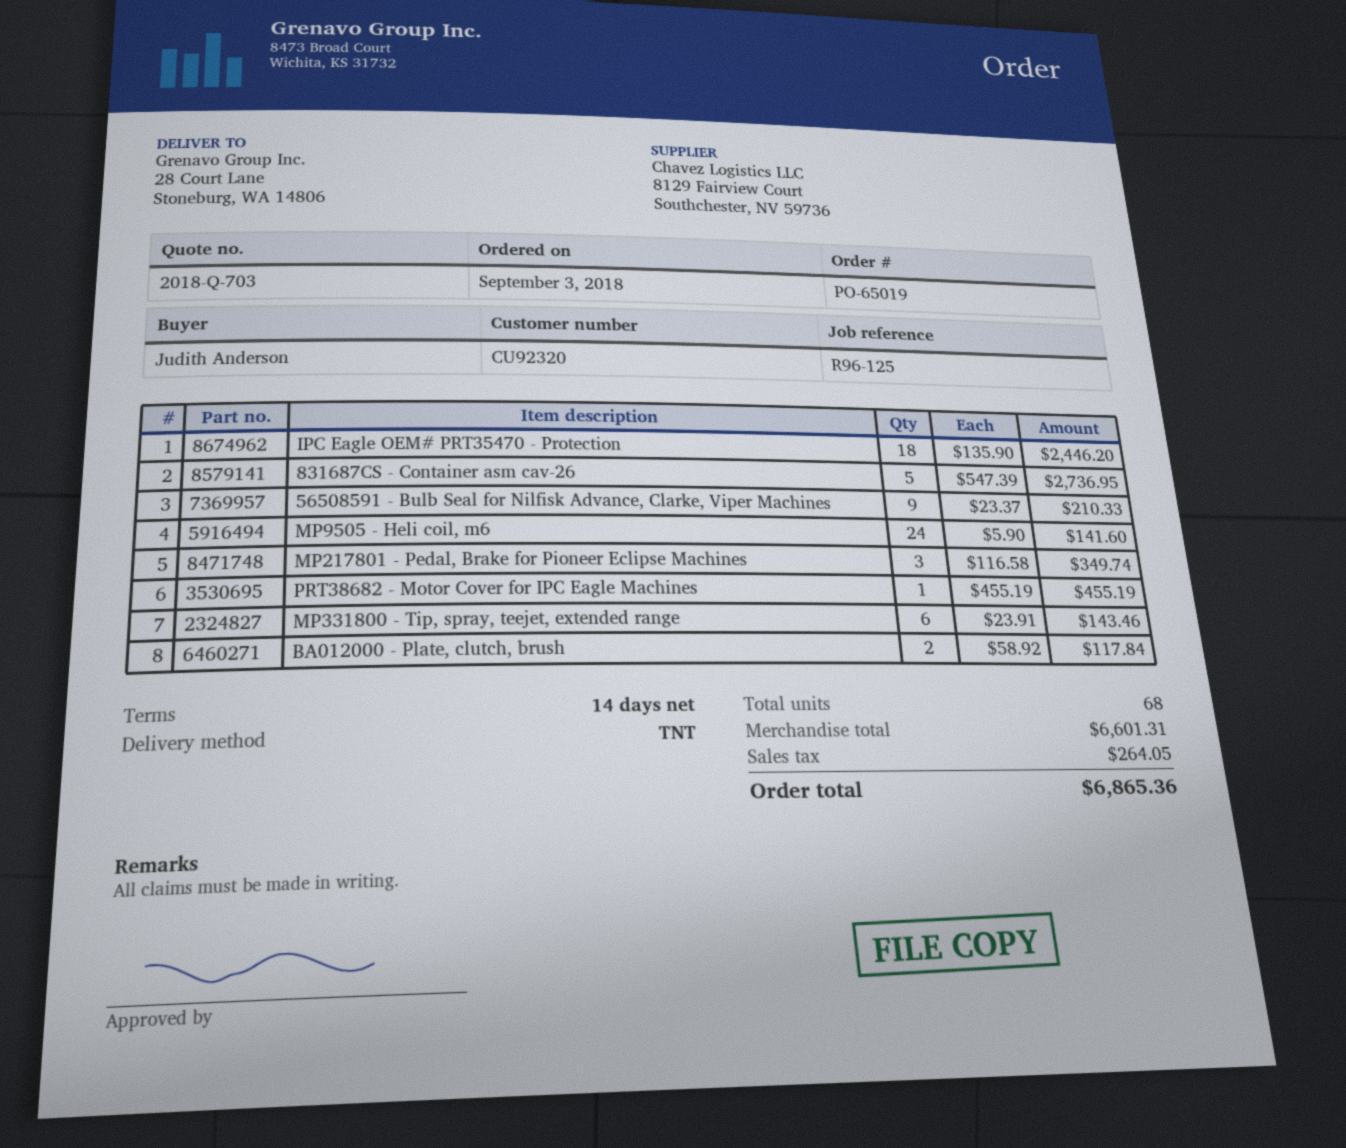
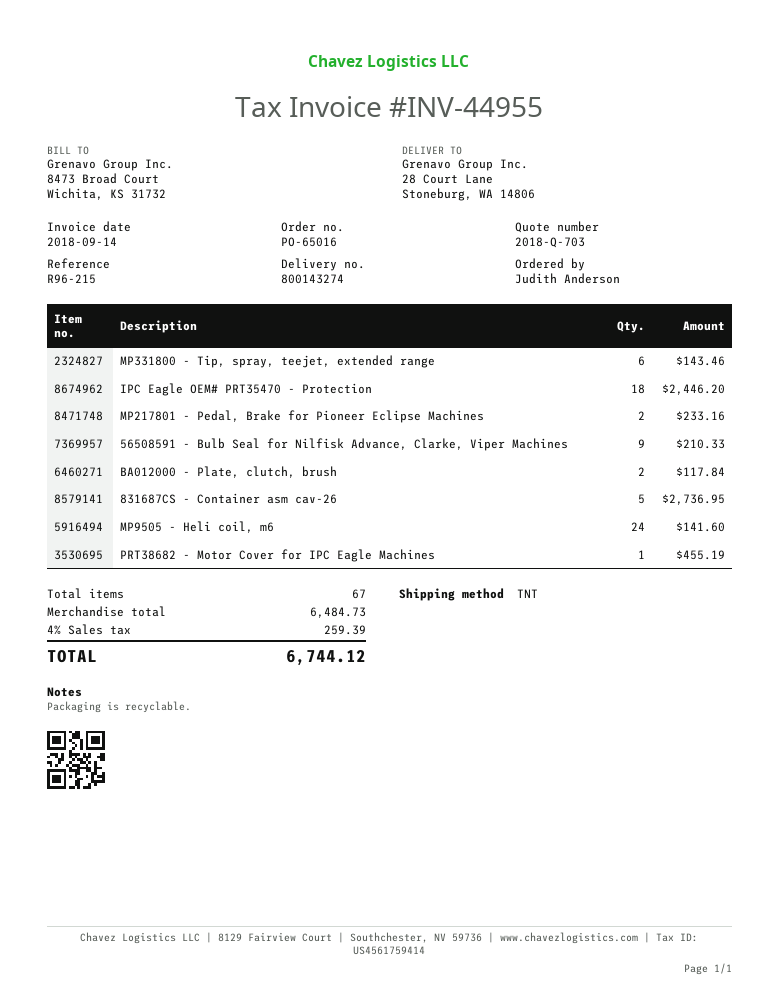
order number: PO-65019 -> PO-65016
reference: R96-125 -> R96-215
MP217801 - Pedal, Brake for Pioneer Eclipse Machines: 3 for 349.74 -> 2 for 233.16
total quantity: 68 -> 67
subtotal: 6601.31 -> 6484.73
tax: 264.05 -> 259.39
total: 6865.36 -> 6744.12

